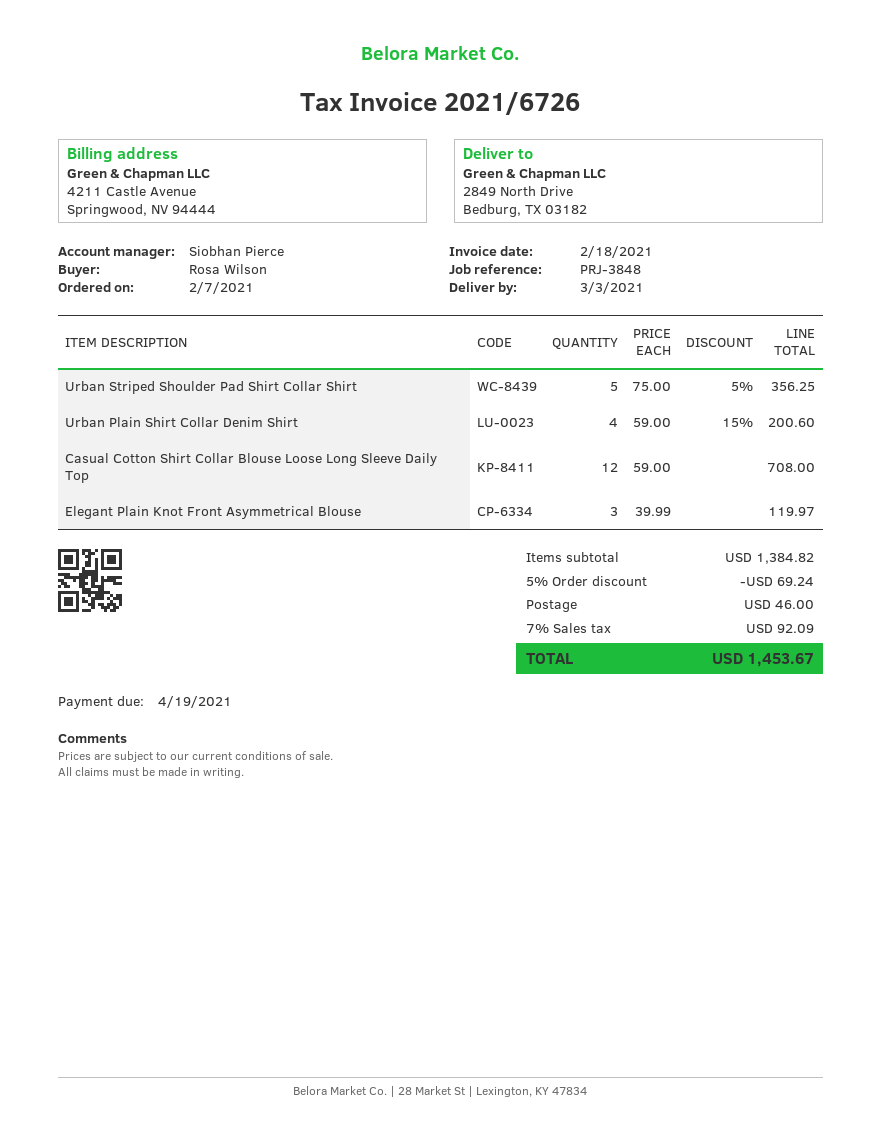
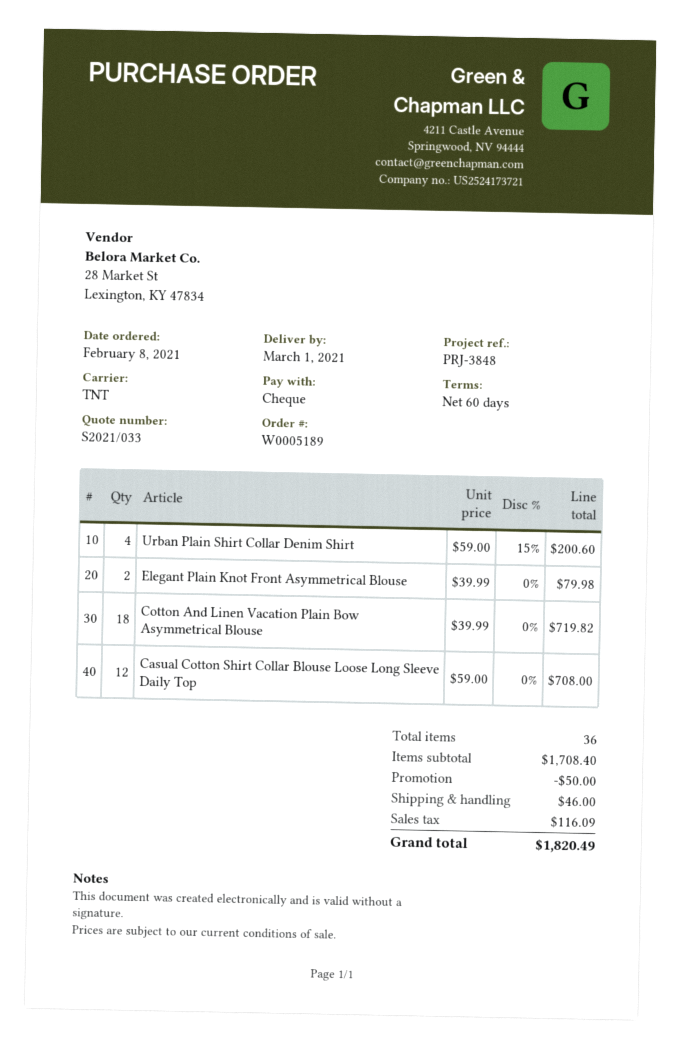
order date: 2021-02-07 -> 2021-02-08
delivery date: 2021-03-03 -> 2021-03-01
Urban Striped Shoulder Pad Shirt Collar Shirt: 5 x 75.00 - 5% = 356.25 -> none
Elegant Plain Knot Front Asymmetrical Blouse: 3 x 39.99 = 119.97 -> 2 x 39.99 = 79.98
Cotton And Linen Vacation Plain Bow Asymmetrical Blouse: none -> 18 x 39.99 = 719.82
subtotal: 1384.82 -> 1708.40
discount: 69.24 -> 50.00
tax: 92.09 -> 116.09
total: 1453.67 -> 1820.49

